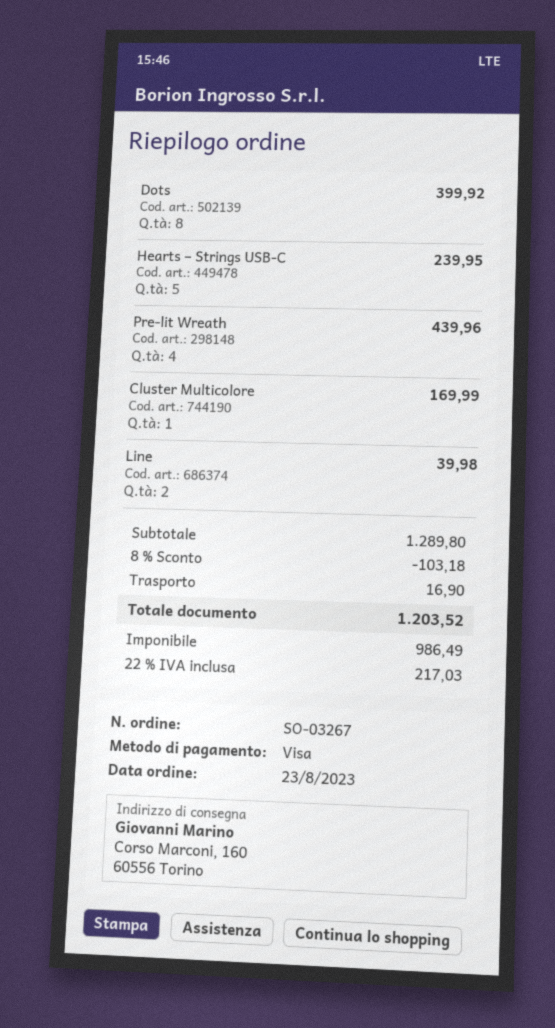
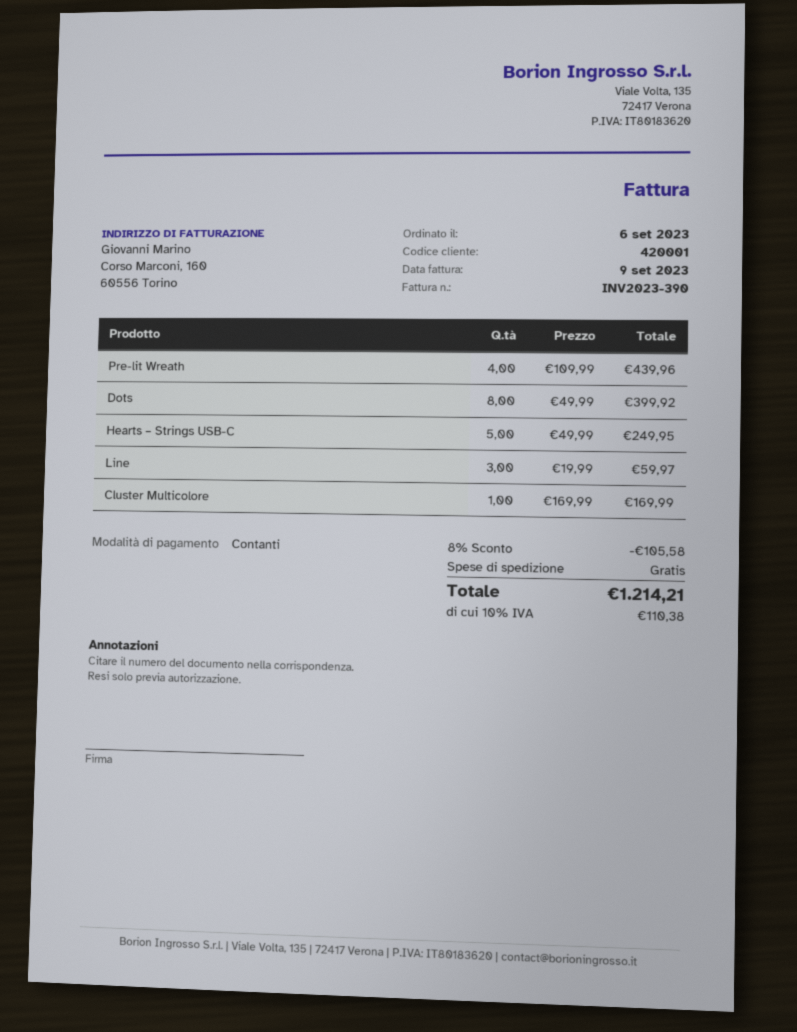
order date: 2023-08-23 -> 2023-09-06
payment method: Visa -> cash
Hearts – Strings USB-C: 5 for 239.95 -> 5 for 249.95
Line: 2 for 39.98 -> 3 for 59.97
discount: 8% = 103.18 -> 8% = 105.58
shipping: 16.90 -> 0.00
tax: 22% = 217.03 -> 10% = 110.38
total: 1203.52 -> 1214.21

